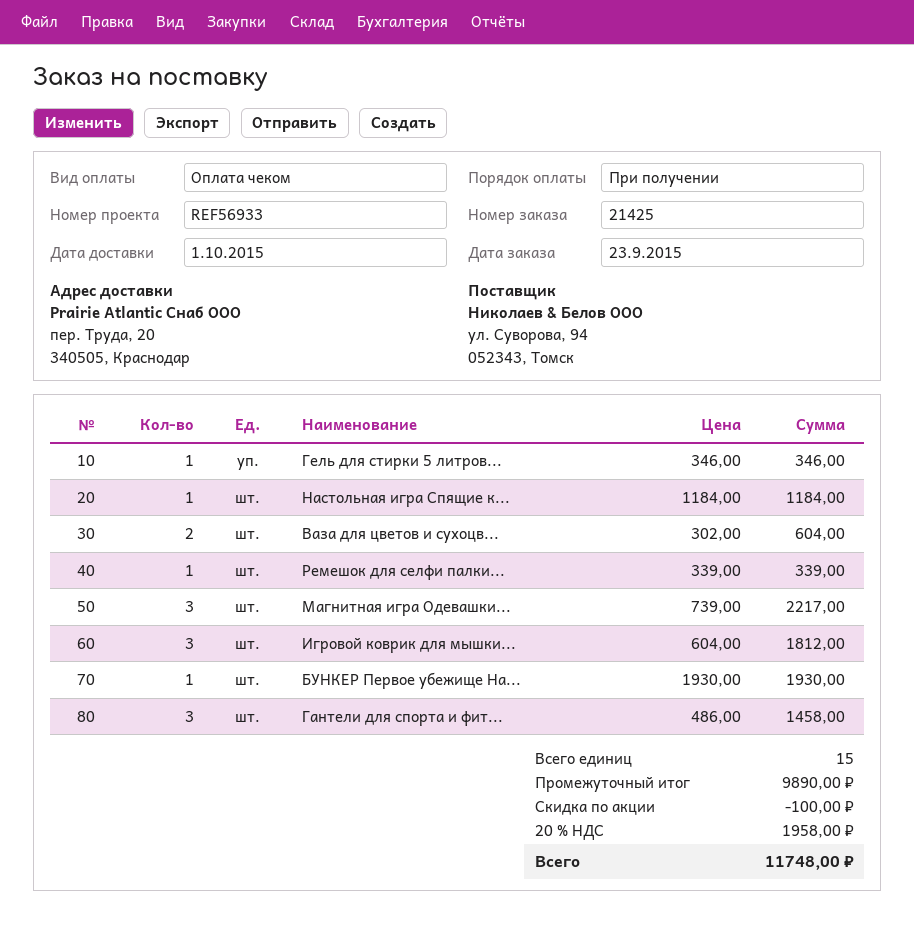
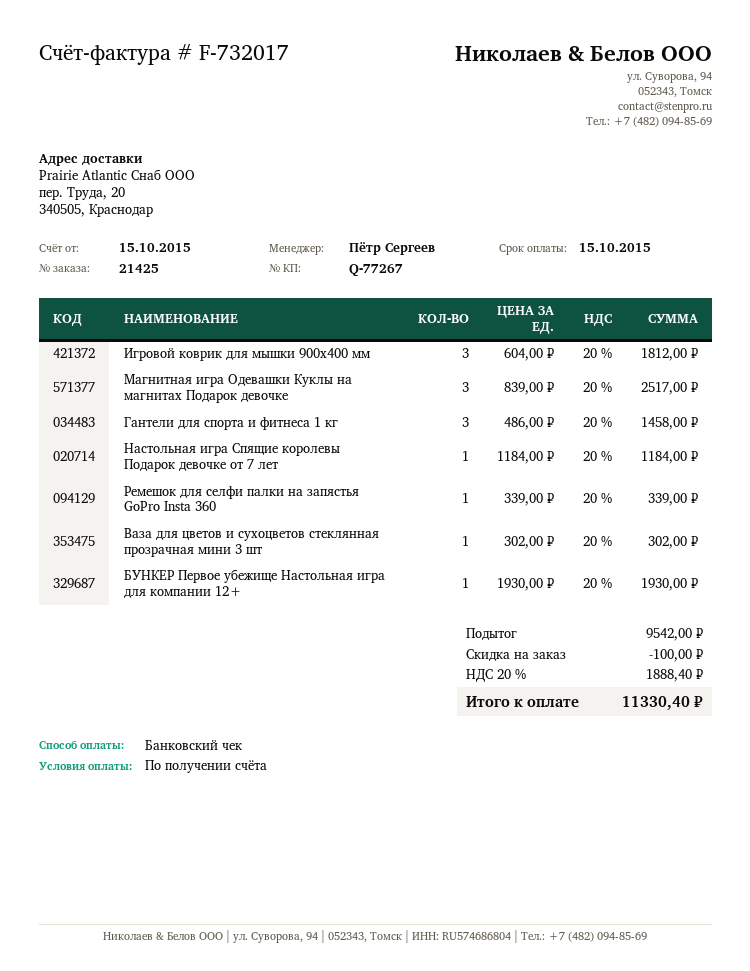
Гель для стирки 5 литров...: 1 x 346.00 = 346.00 -> none
Ваза для цветов и сухоцв...: 2 x 302.00 = 604.00 -> 1 x 302.00 = 302.00
Магнитная игра Одевашки...: 3 x 739.00 = 2217.00 -> 3 x 839.00 = 2517.00
subtotal: 9890.00 -> 9542.00
tax: 20% = 1958.00 -> 20% = 1888.40
total: 11748.00 -> 11330.40

